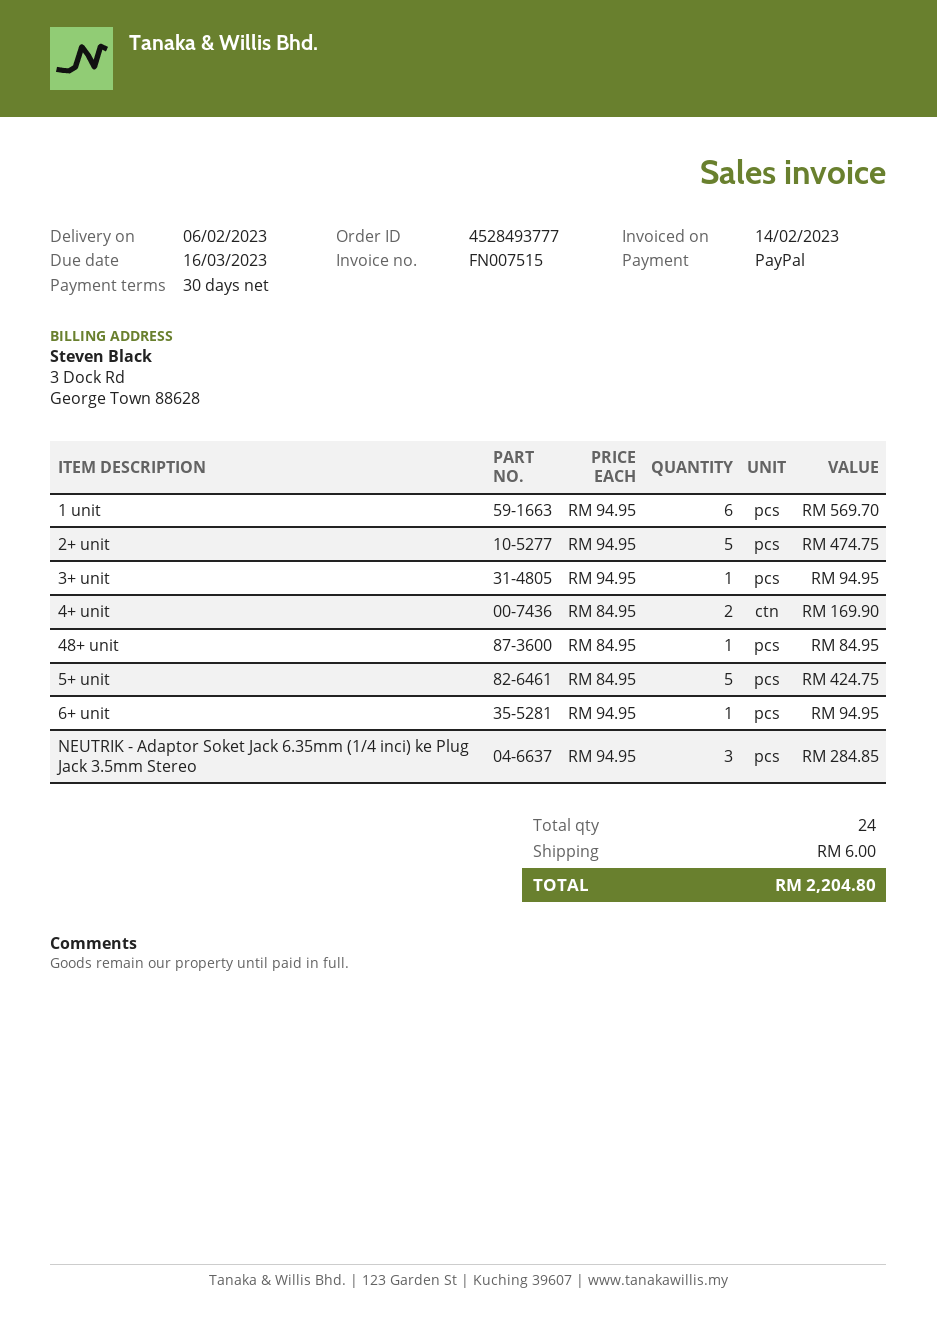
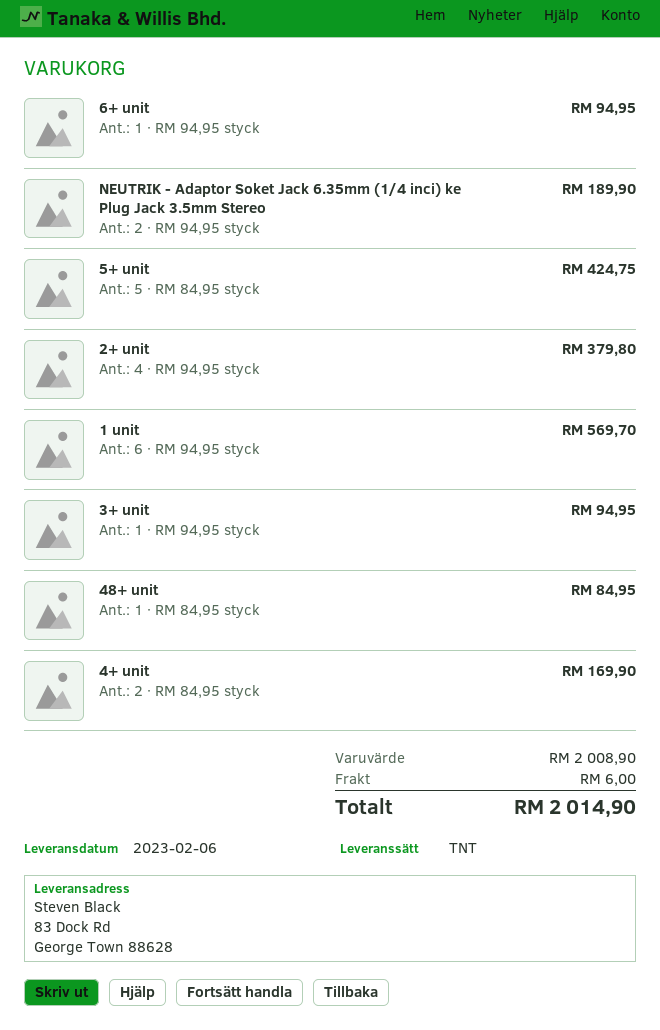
2+ unit: 5 x 94.95 = 474.75 -> 4 x 94.95 = 379.80
NEUTRIK - Adaptor Soket Jack 6.35mm (1/4 inci) ke Plug Jack 3.5mm Stereo: 3 x 94.95 = 284.85 -> 2 x 94.95 = 189.90
total: 2204.80 -> 2014.90

